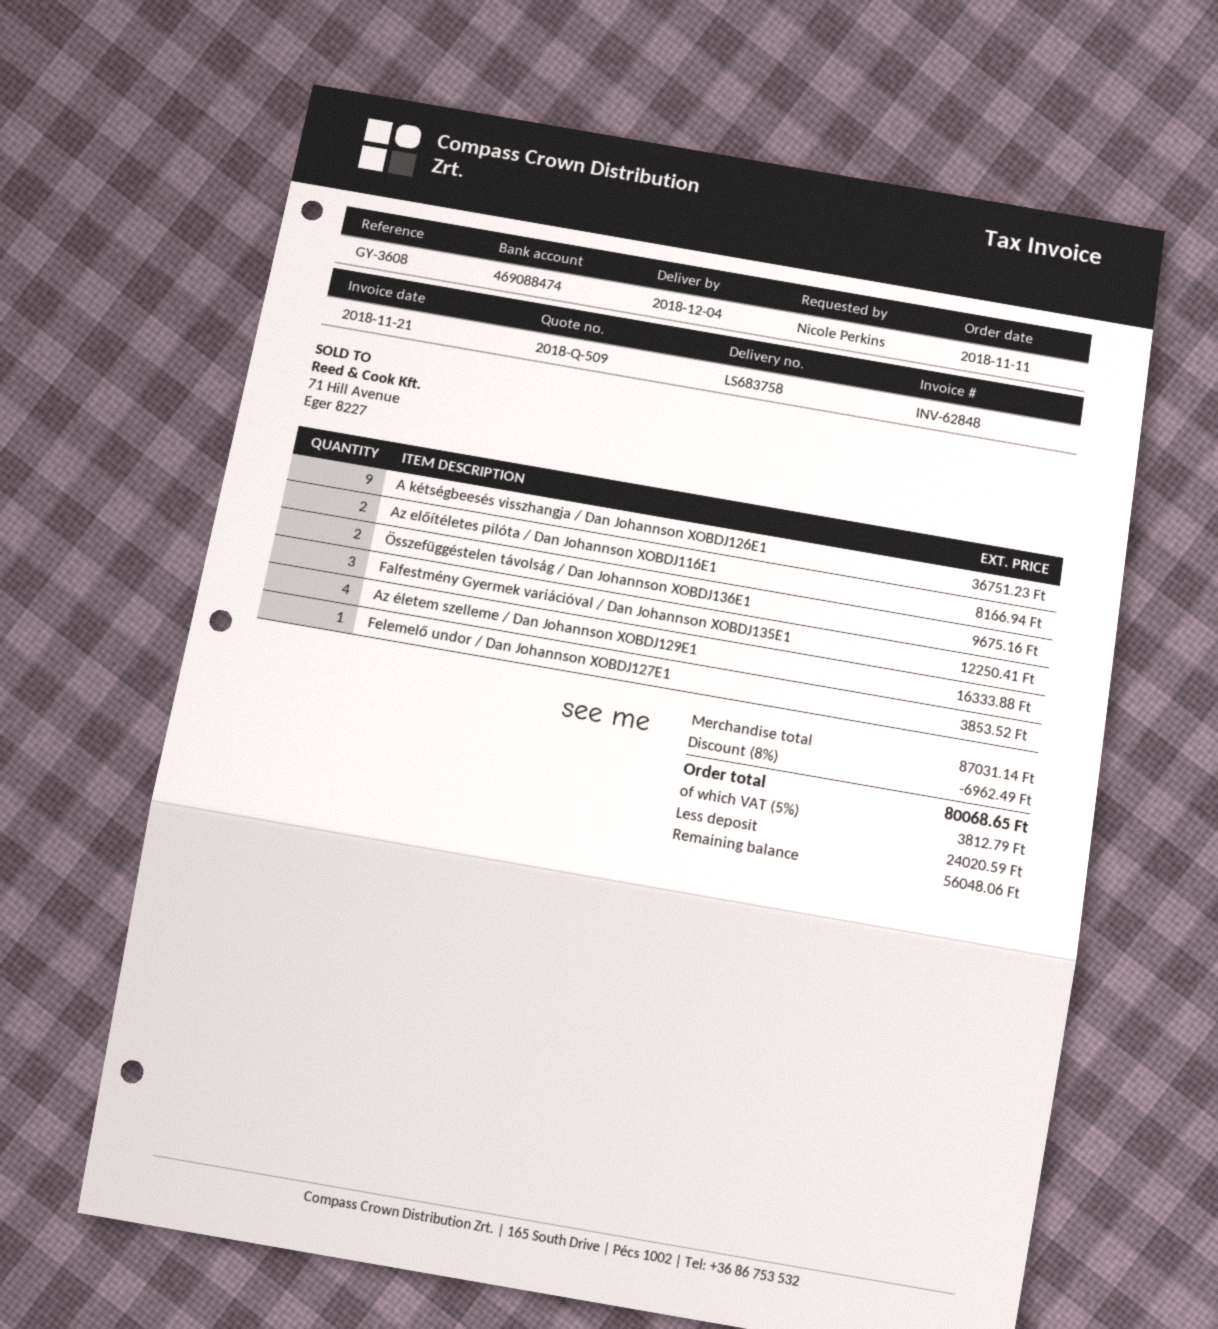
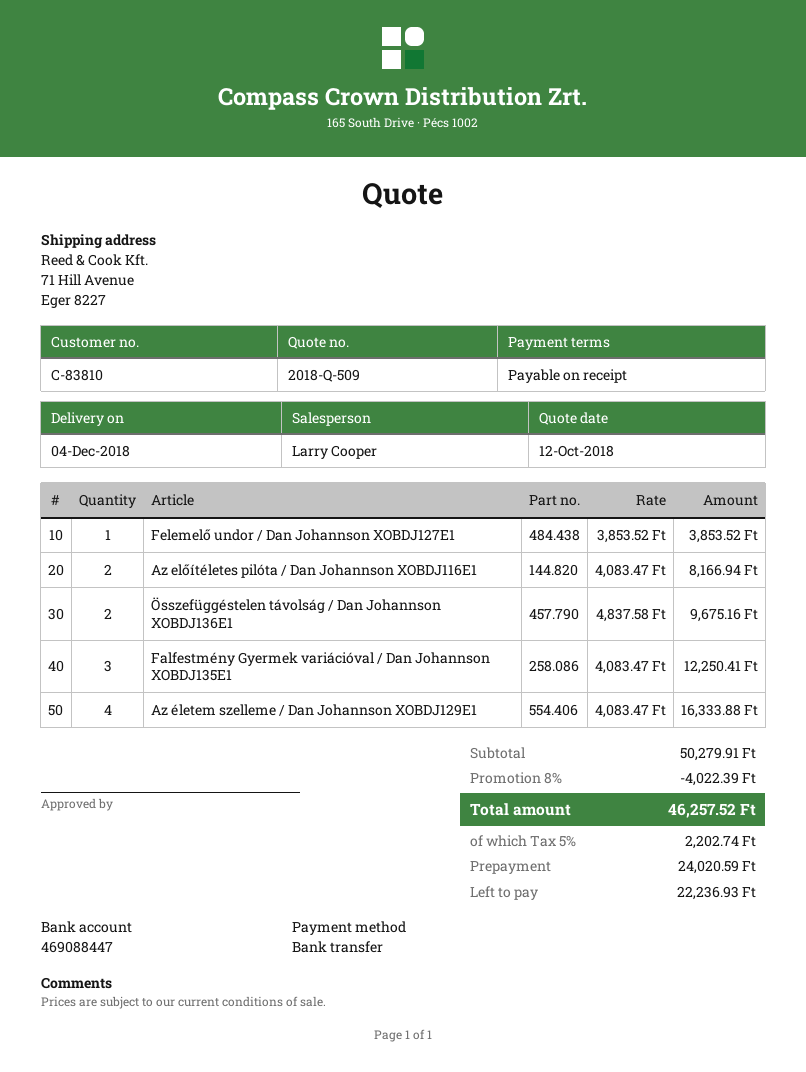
bank account: 469088474 -> 469088447
A kétségbeesés visszhangja / Dan Johannson XOBDJ126E1: 9 for 36751.23 -> none
subtotal: 87031.14 -> 50279.91
discount: 8% = 6962.49 -> 8% = 4022.39
tax: 5% = 3812.79 -> 5% = 2202.74
total: 80068.65 -> 46257.52
balance: 56048.06 -> 22236.93

